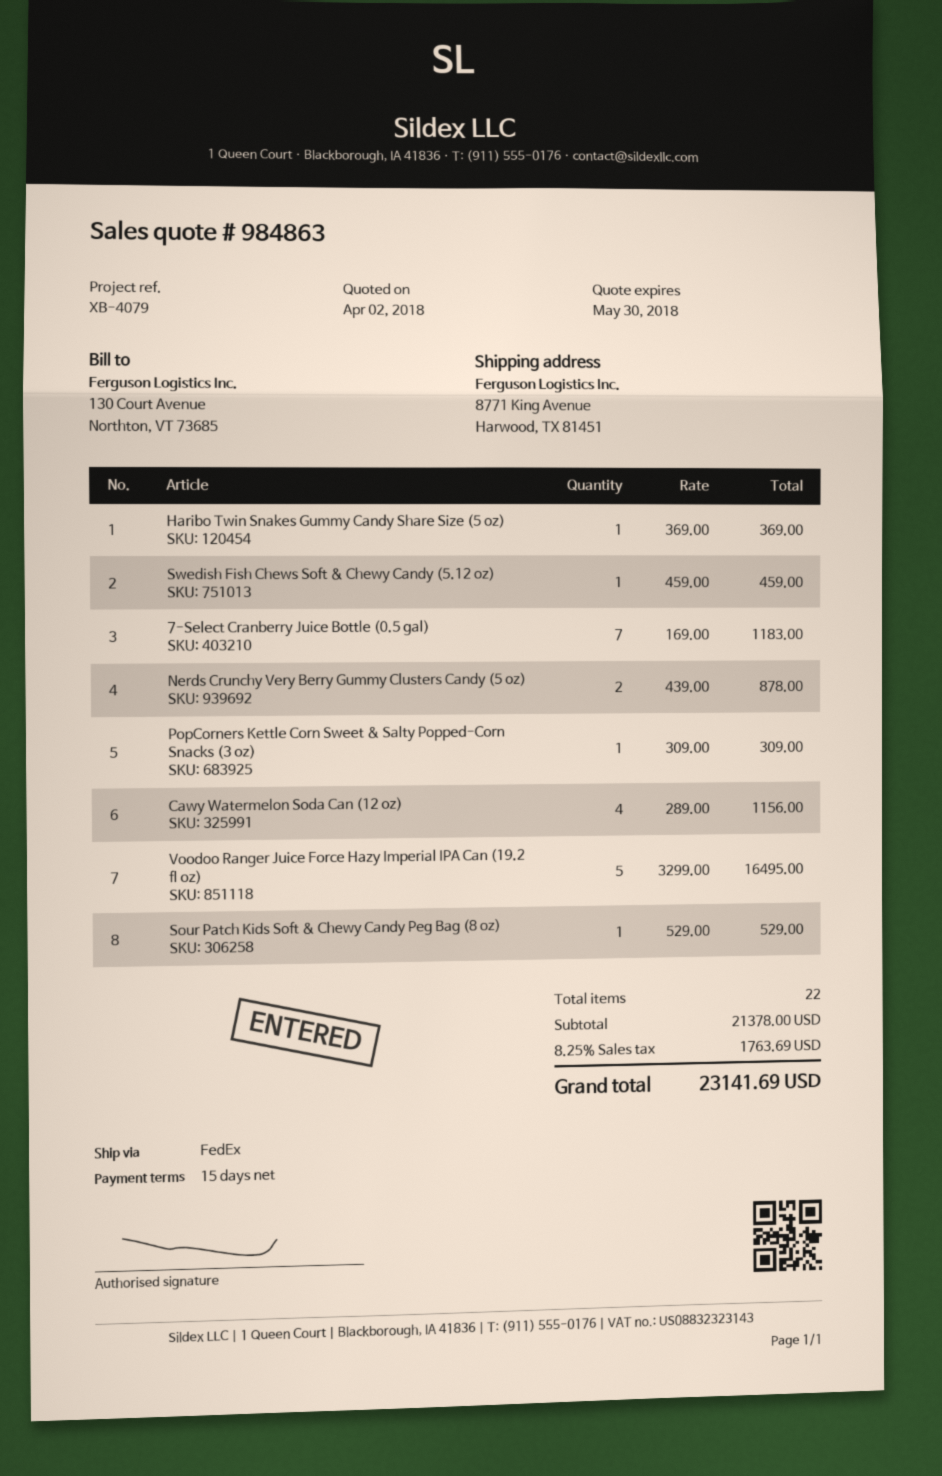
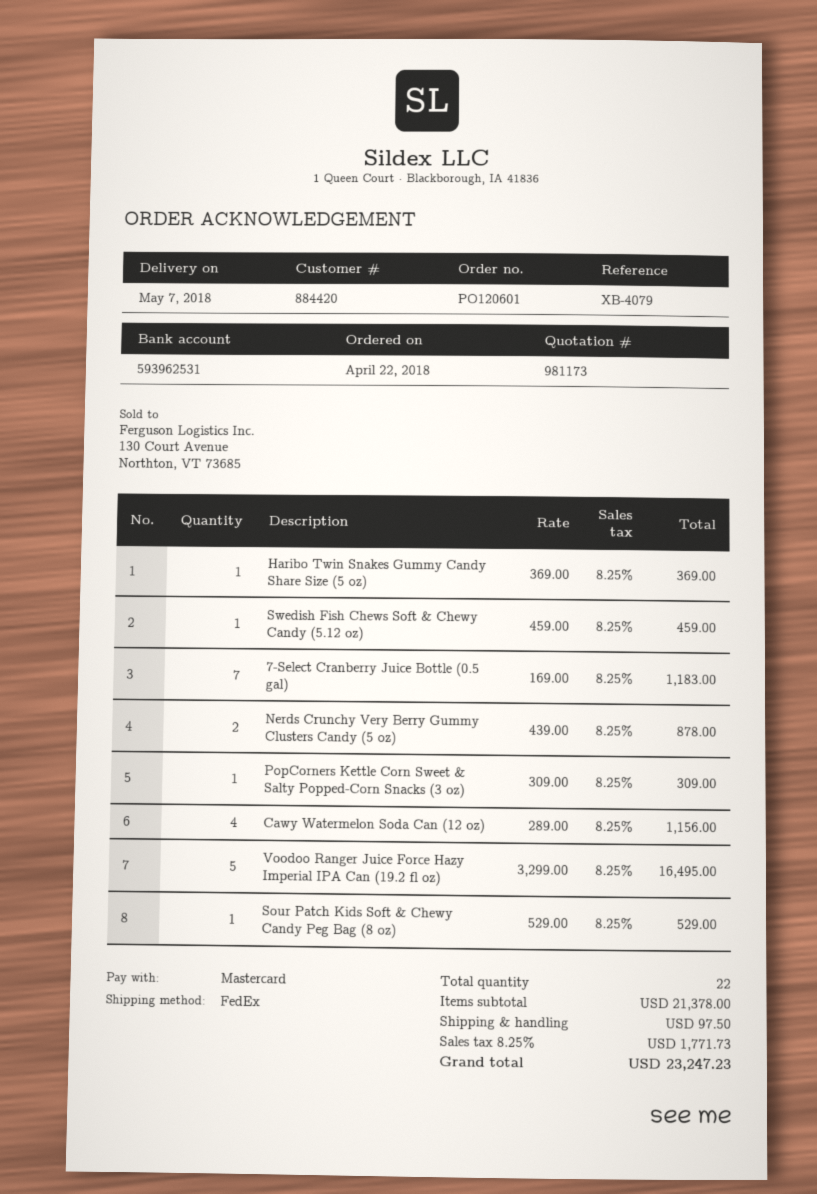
quote number: 984863 -> 981173
shipping: none -> 97.50
tax: 8.25% = 1763.69 -> 8.25% = 1771.73
total: 23141.69 -> 23247.23

